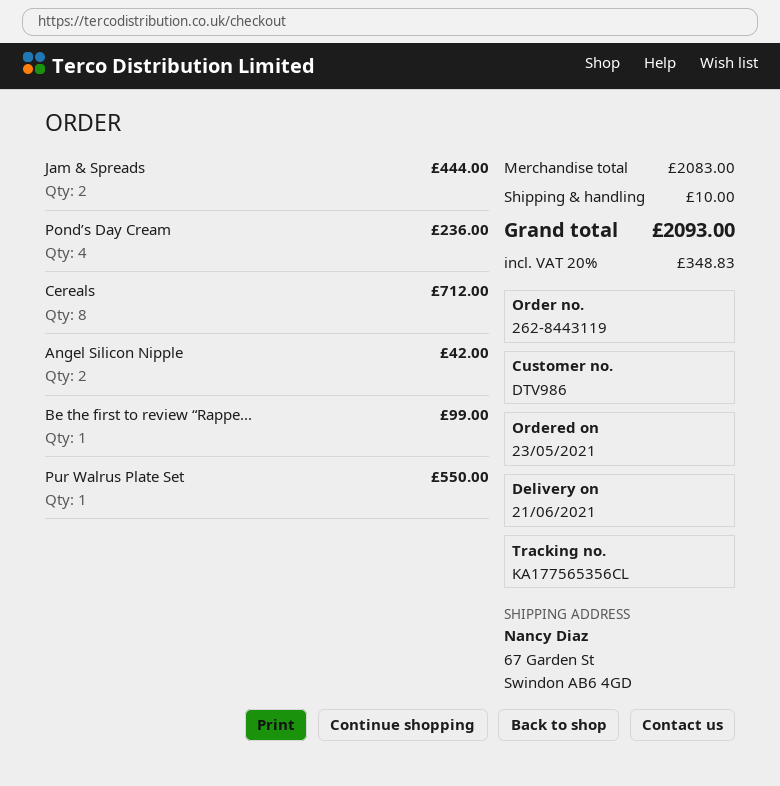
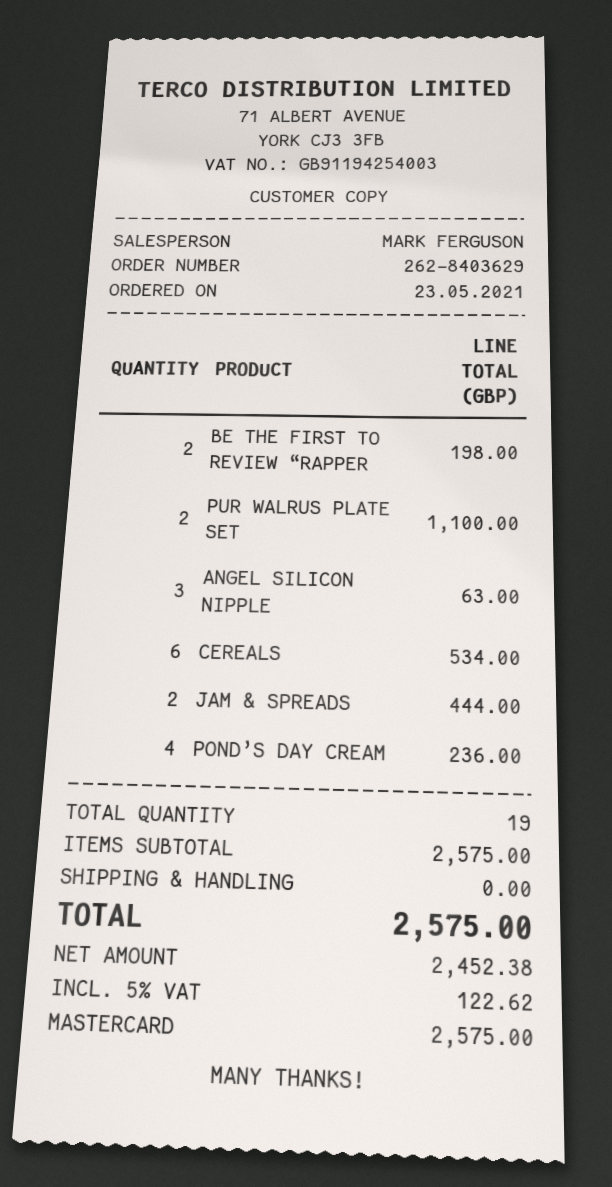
order number: 262-8443119 -> 262-8403629
Cereals: 8 for 712.00 -> 6 for 534.00
Angel Silicon Nipple: 2 for 42.00 -> 3 for 63.00
Be the first to review “Rappe...: 1 for 99.00 -> 2 for 198.00
Pur Walrus Plate Set: 1 for 550.00 -> 2 for 1100.00
subtotal: 2083.00 -> 2575.00
shipping: 10.00 -> 0.00
tax: 20% = 348.83 -> 5% = 122.62
total: 2093.00 -> 2575.00

